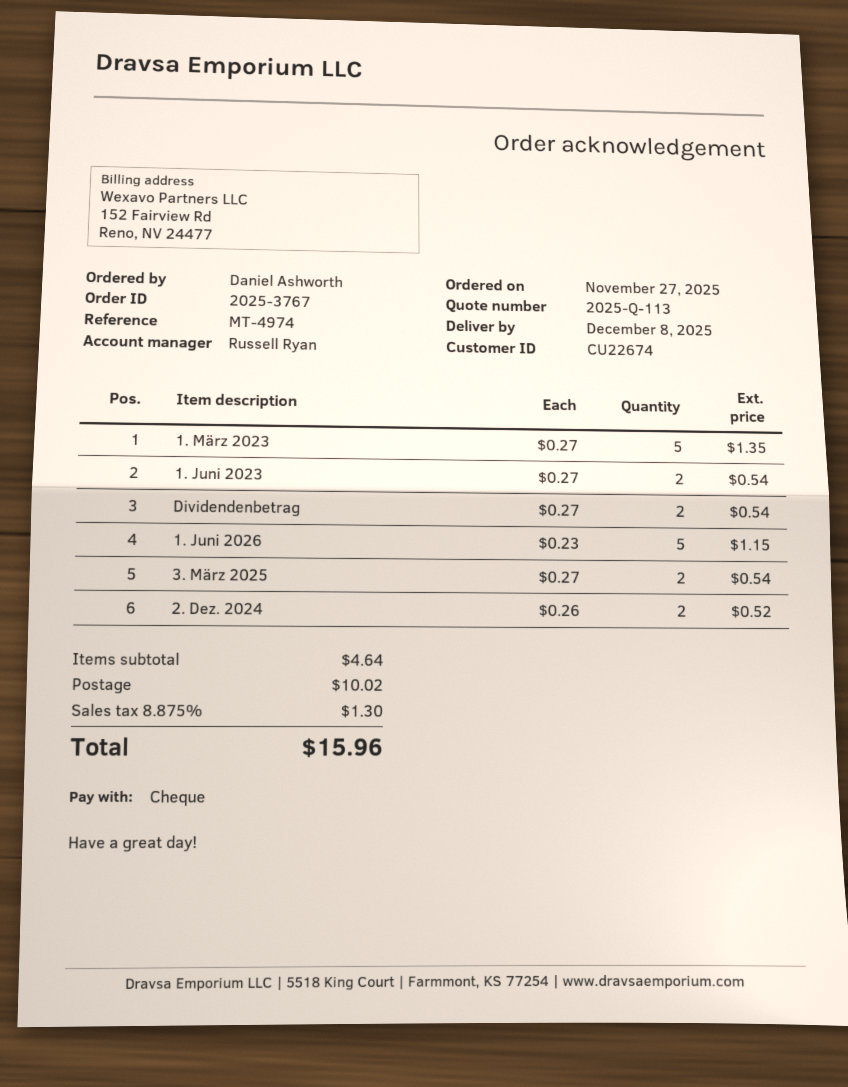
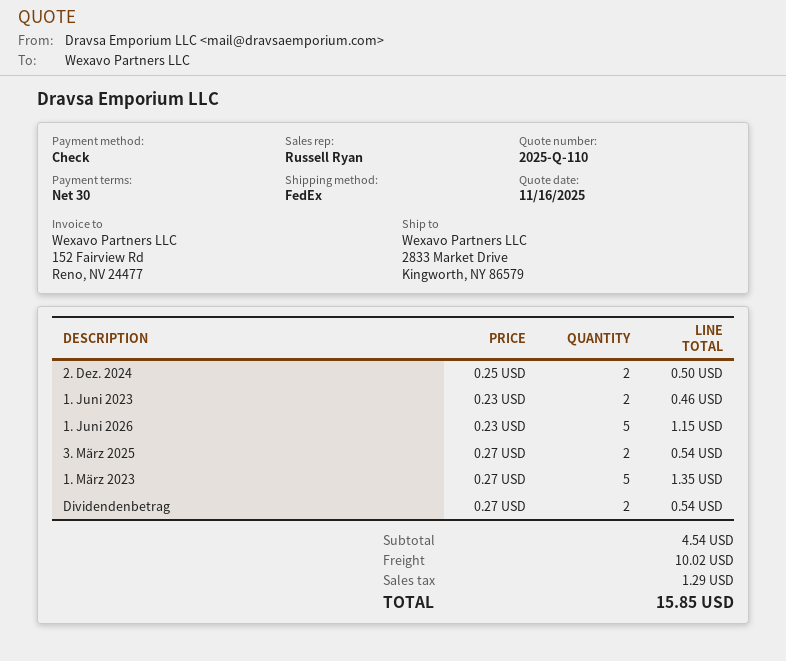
quote number: 2025-Q-113 -> 2025-Q-110
1. Juni 2023: 2 x 0.27 = 0.54 -> 2 x 0.23 = 0.46
2. Dez. 2024: 2 x 0.26 = 0.52 -> 2 x 0.25 = 0.50
subtotal: 4.64 -> 4.54
tax: 1.30 -> 1.29
total: 15.96 -> 15.85

